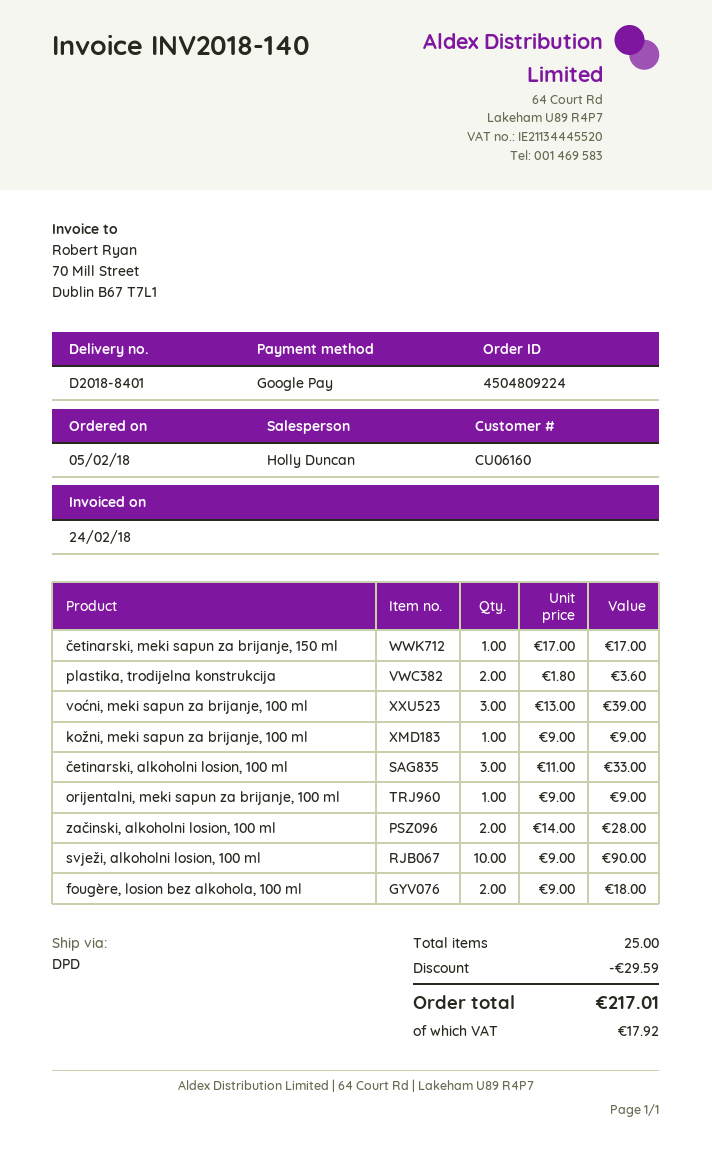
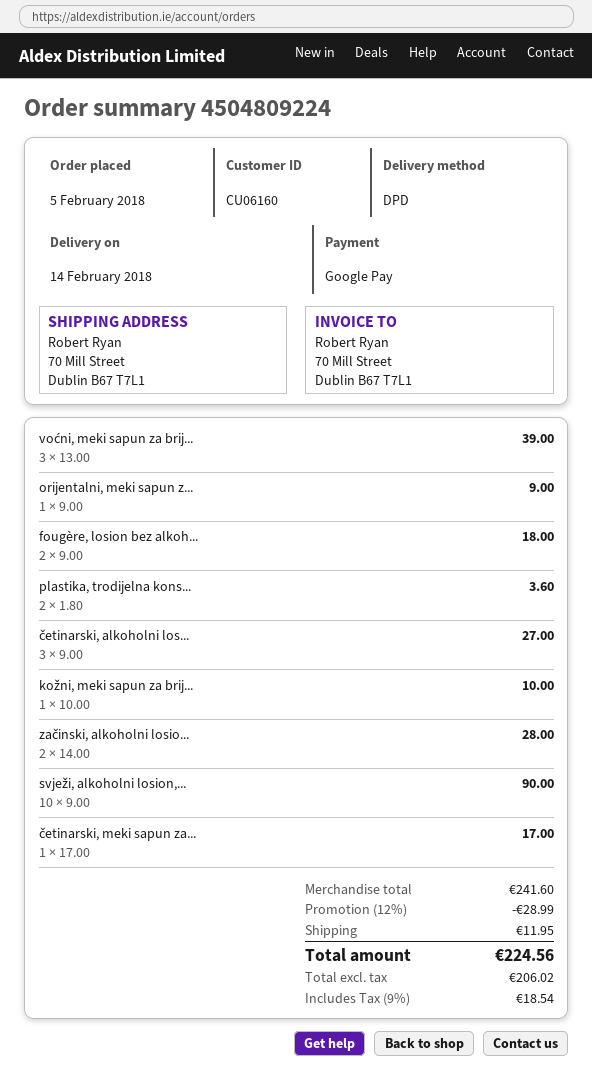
kožni, meki sapun za brijanje, 100 ml: 1 x 9.00 = 9.00 -> 1 x 10.00 = 10.00
četinarski, alkoholni losion, 100 ml: 3 x 11.00 = 33.00 -> 3 x 9.00 = 27.00
discount: 29.59 -> 28.99
shipping: none -> 11.95
tax: 17.92 -> 18.54
total: 217.01 -> 224.56

